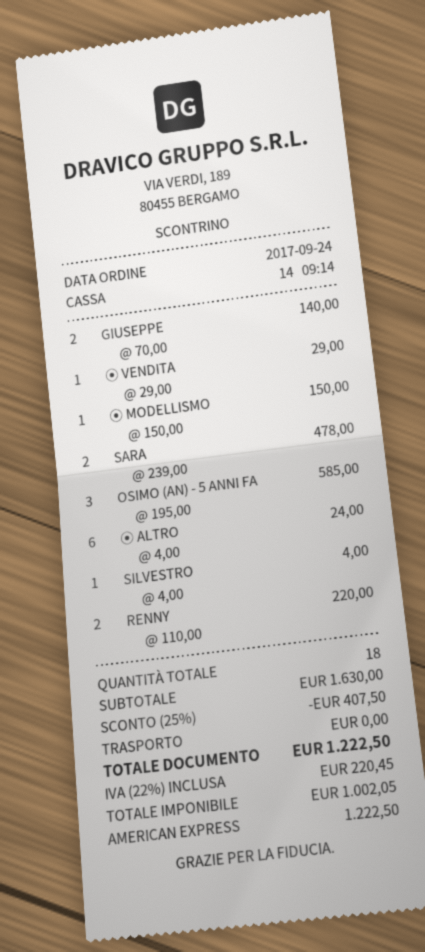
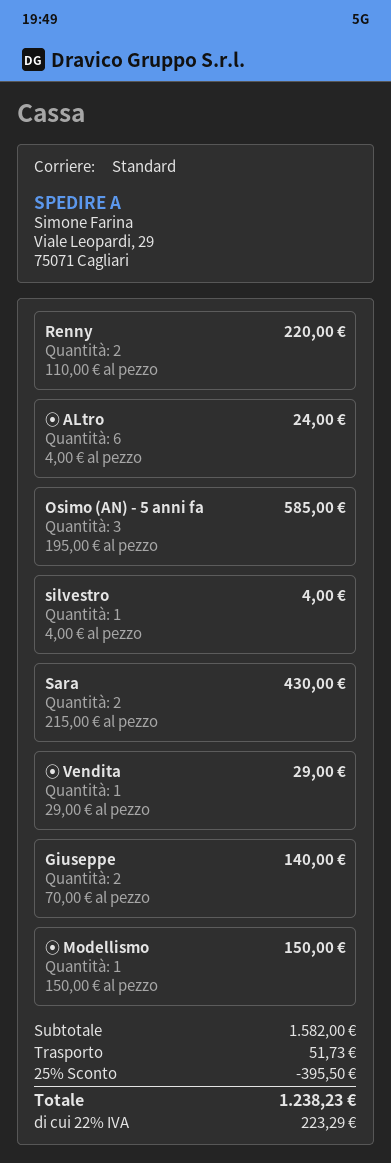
SARA: 2 x 239.00 = 478.00 -> 2 x 215.00 = 430.00
subtotal: 1630.00 -> 1582.00
discount: 25% = 407.50 -> 25% = 395.50
shipping: 0.00 -> 51.73
tax: 22% = 220.45 -> 22% = 223.29
total: 1222.50 -> 1238.23

